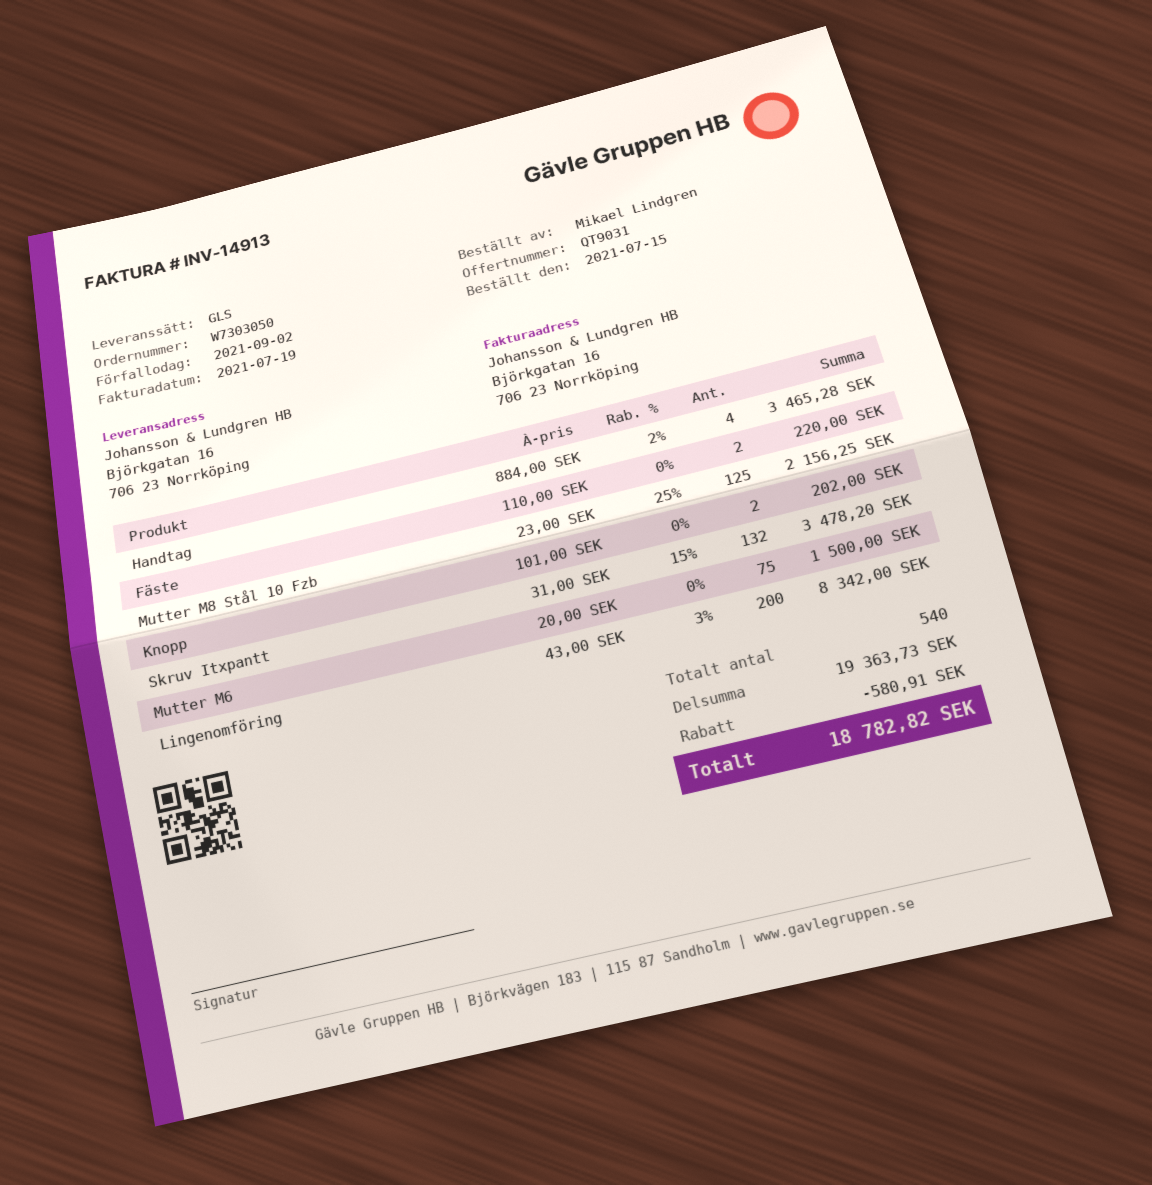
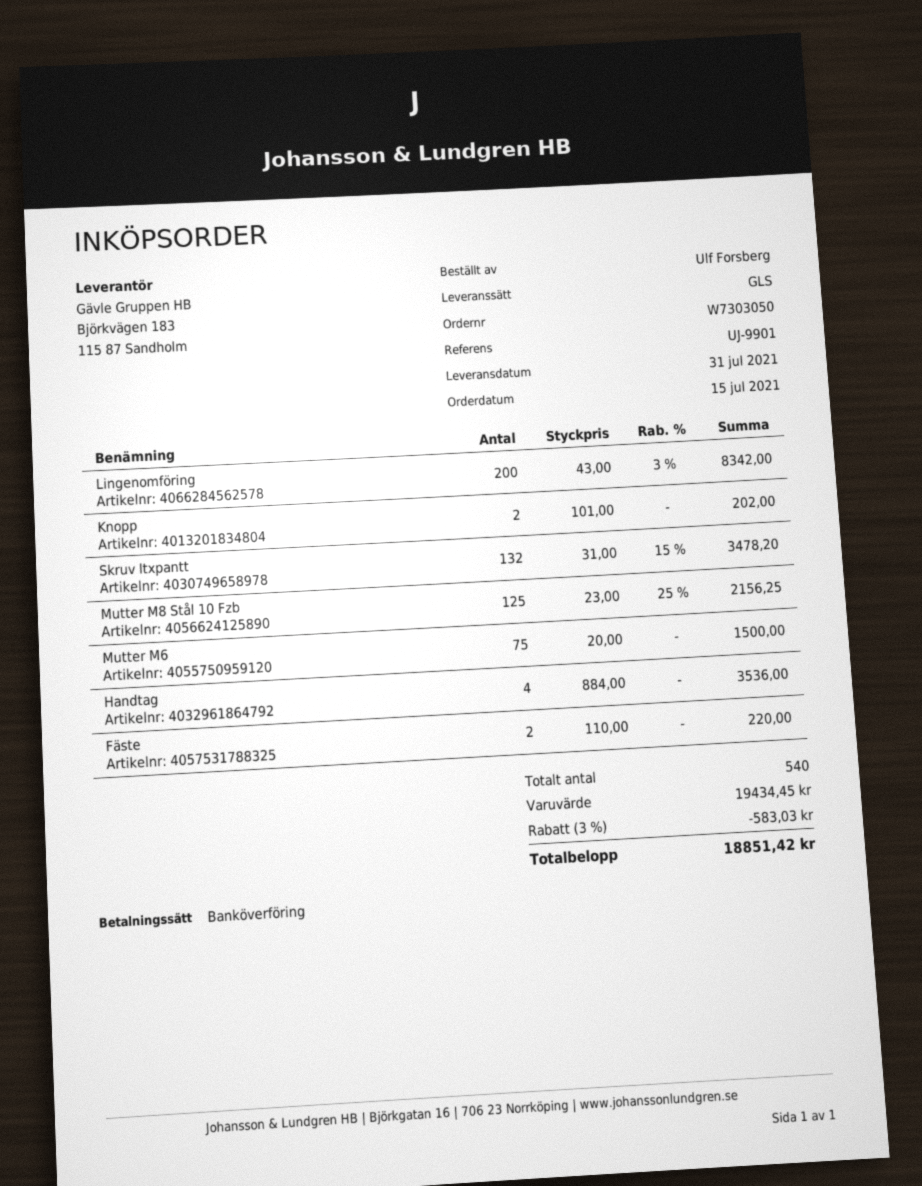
ordered by: Mikael Lindgren -> Ulf Forsberg
Handtag: 4 x 884.00 - 2% = 3465.28 -> 4 x 884.00 = 3536.00
subtotal: 19363.73 -> 19434.45
discount: 580.91 -> 583.03
total: 18782.82 -> 18851.42

